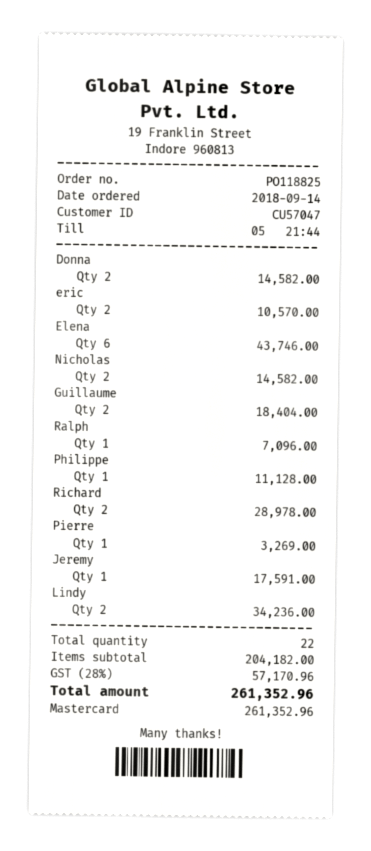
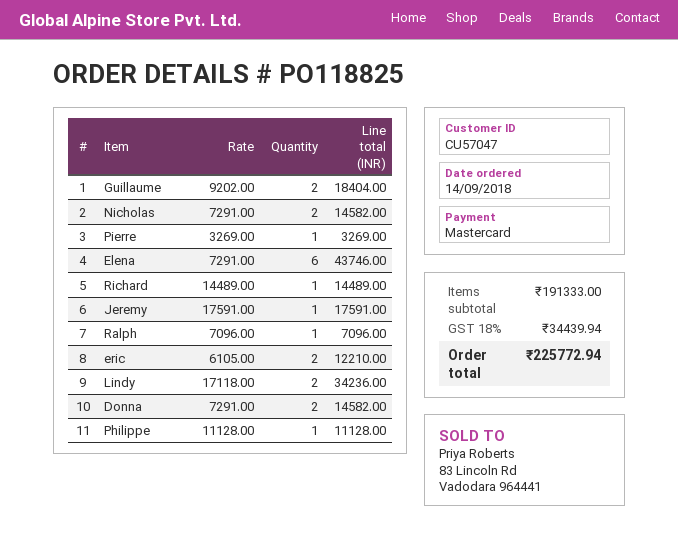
eric: 2 for 10570.00 -> 2 for 12210.00
Richard: 2 for 28978.00 -> 1 for 14489.00
subtotal: 204182.00 -> 191333.00
tax: 28% = 57170.96 -> 18% = 34439.94
total: 261352.96 -> 225772.94

